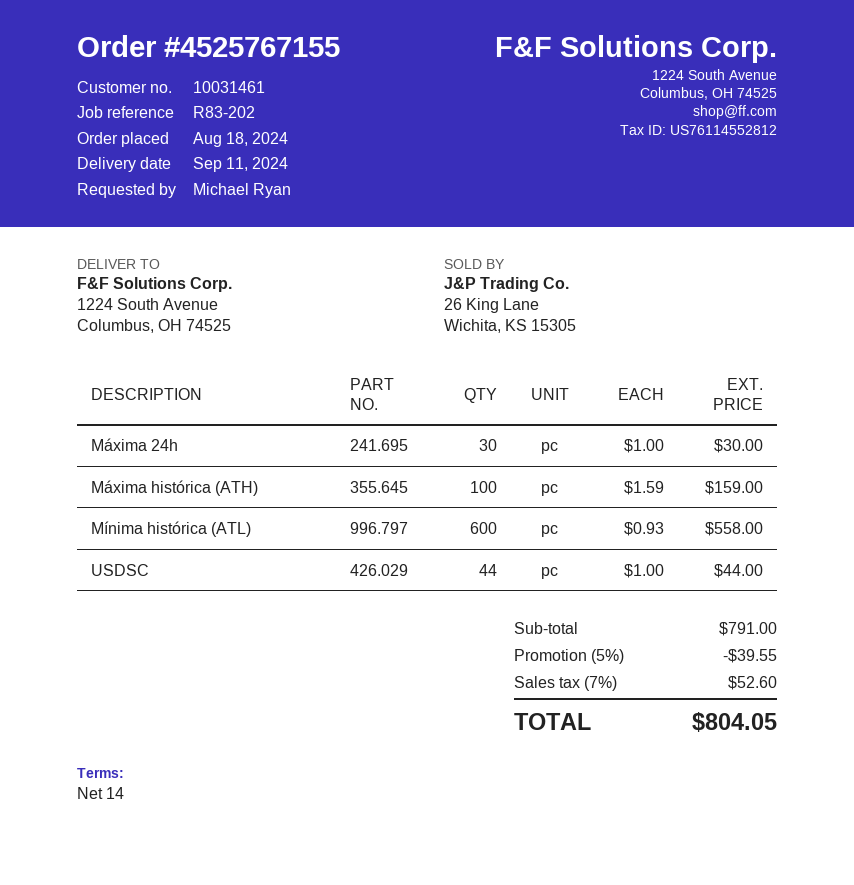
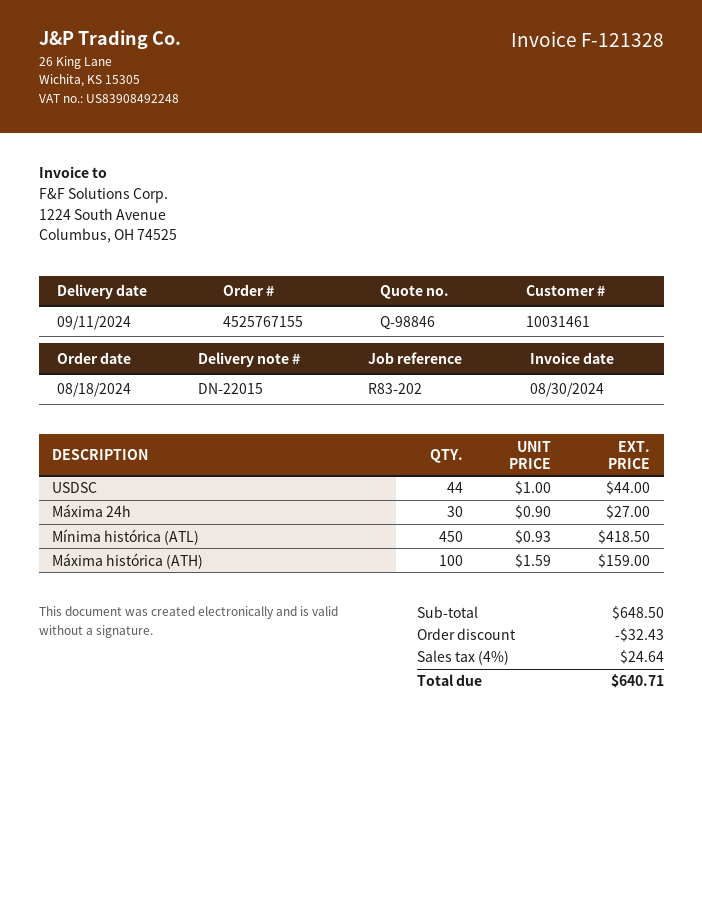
Máxima 24h: 30 x 1.00 = 30.00 -> 30 x 0.90 = 27.00
Mínima histórica (ATL): 600 x 0.93 = 558.00 -> 450 x 0.93 = 418.50
subtotal: 791.00 -> 648.50
discount: 39.55 -> 32.43
tax: 7% = 52.60 -> 4% = 24.64
total: 804.05 -> 640.71

